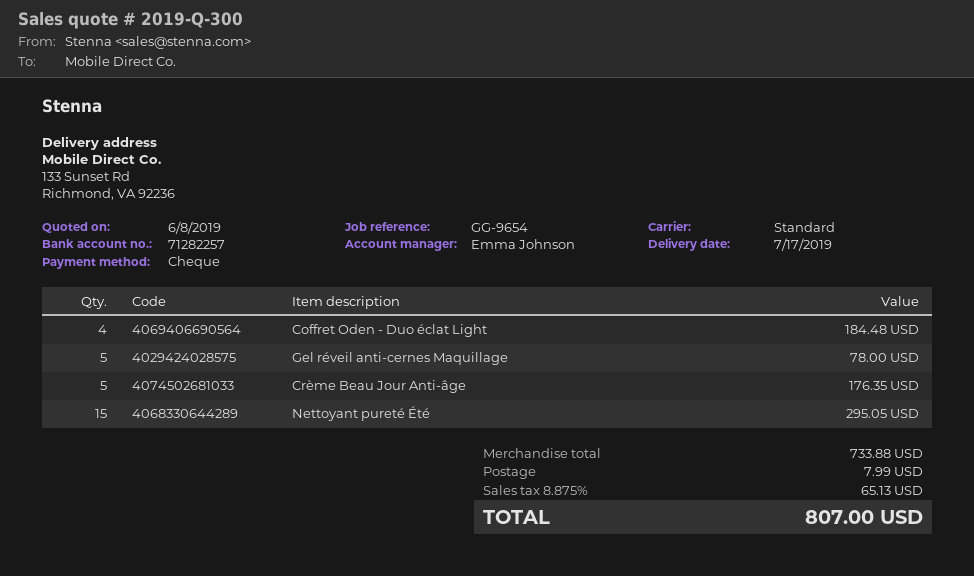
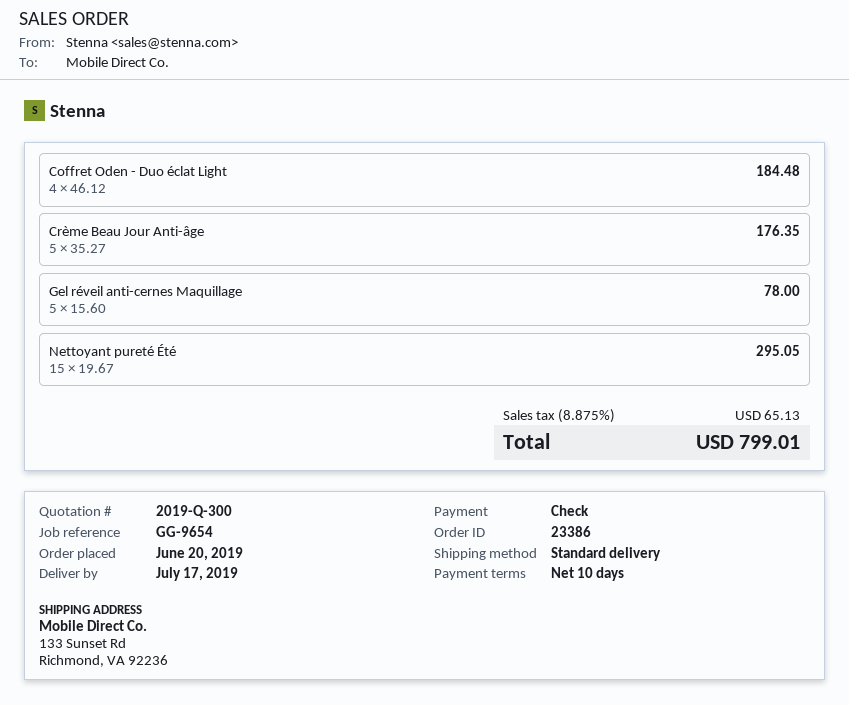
shipping: 7.99 -> none
total: 807.00 -> 799.01

